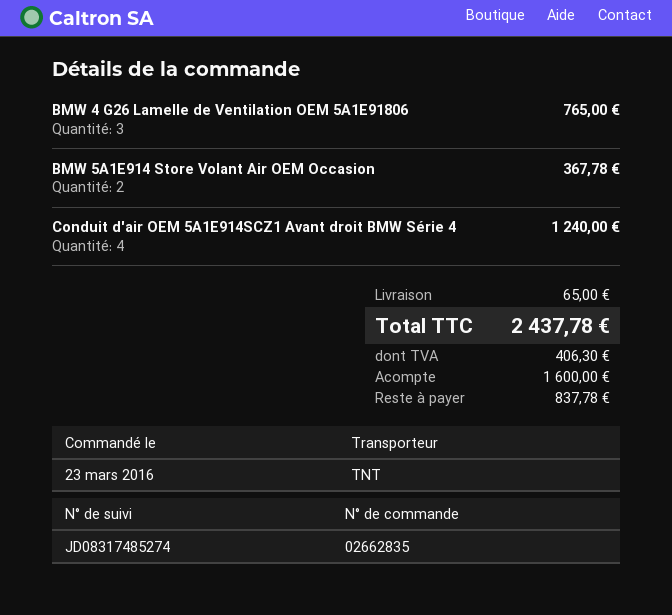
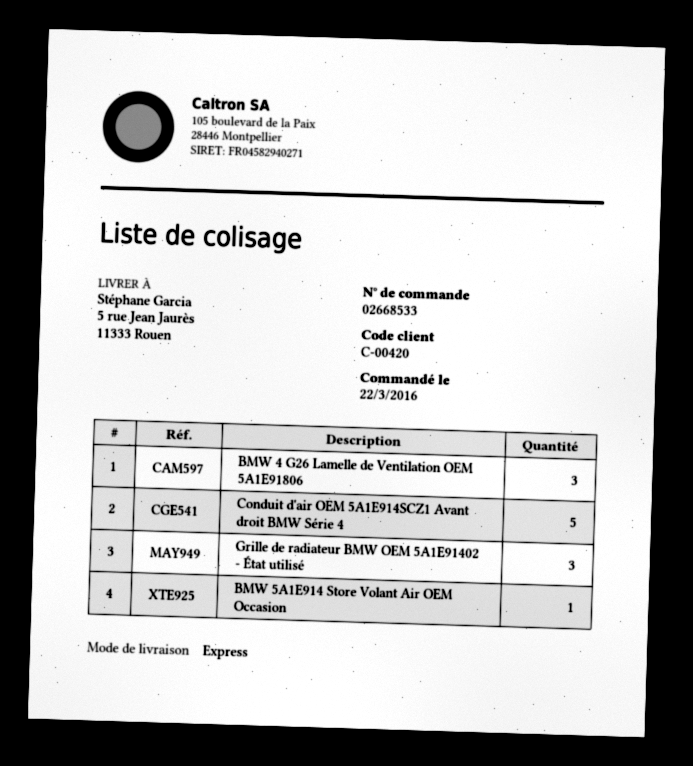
order number: 02662835 -> 02668533
order date: 2016-03-23 -> 2016-03-22
shipping method: TNT -> express
BMW 5A1E914 Store Volant Air OEM Occasion: 2 -> 1
Conduit d'air OEM 5A1E914SCZ1 Avant droit BMW Série 4: 4 -> 5
Grille de radiateur BMW OEM 5A1E91402 - État utilisé: none -> 3

